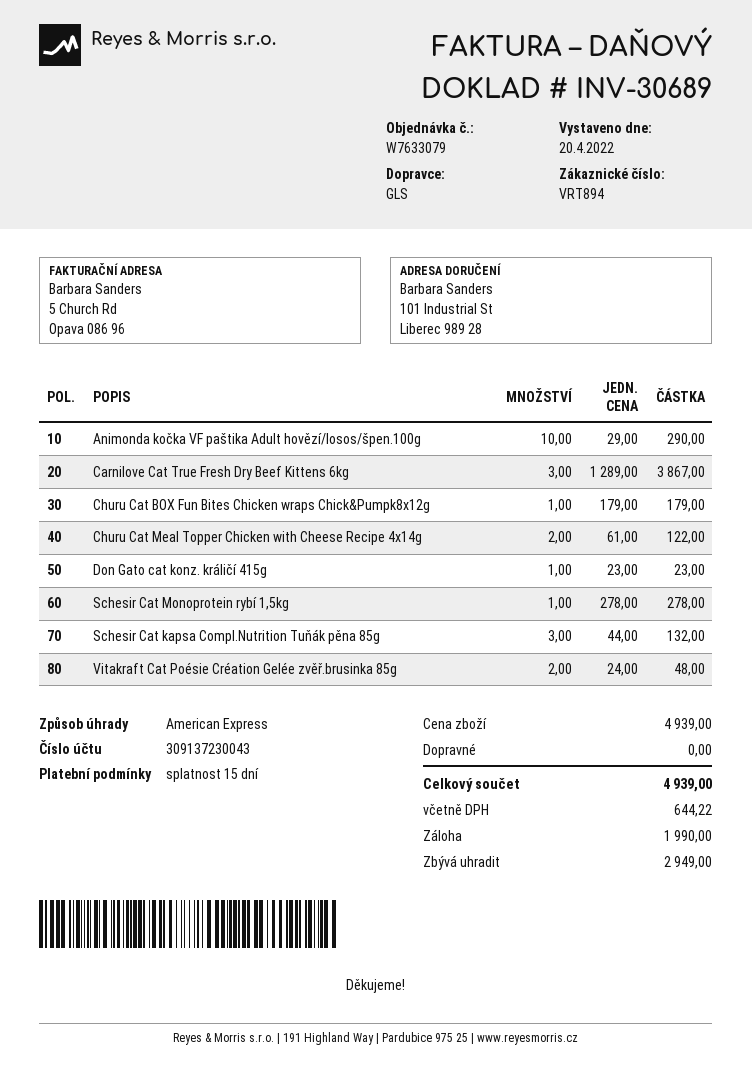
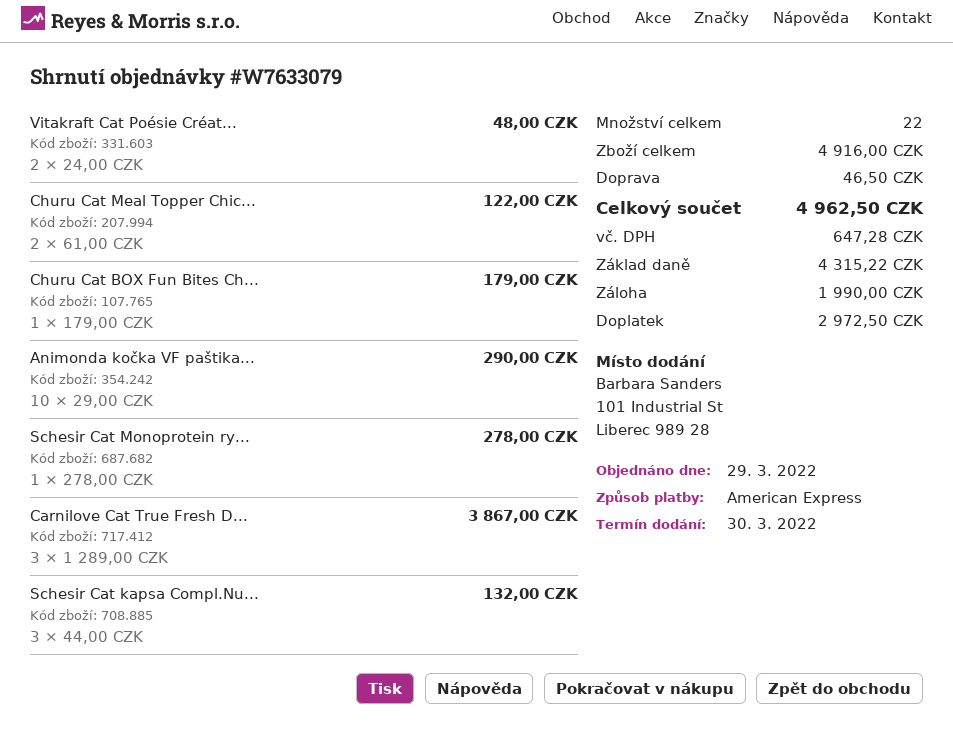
Don Gato cat konz. králičí 415g: 1 x 23.00 = 23.00 -> none
subtotal: 4939.00 -> 4916.00
shipping: 0.00 -> 46.50
tax: 644.22 -> 647.28
total: 4939.00 -> 4962.50
balance: 2949.00 -> 2972.50

